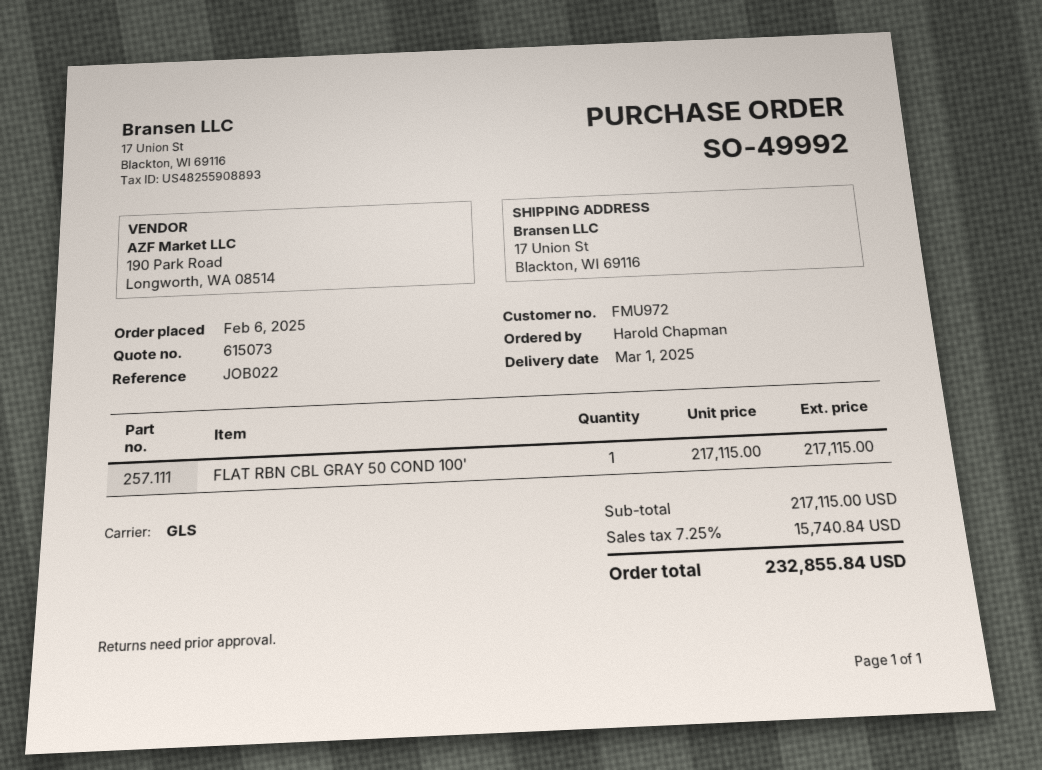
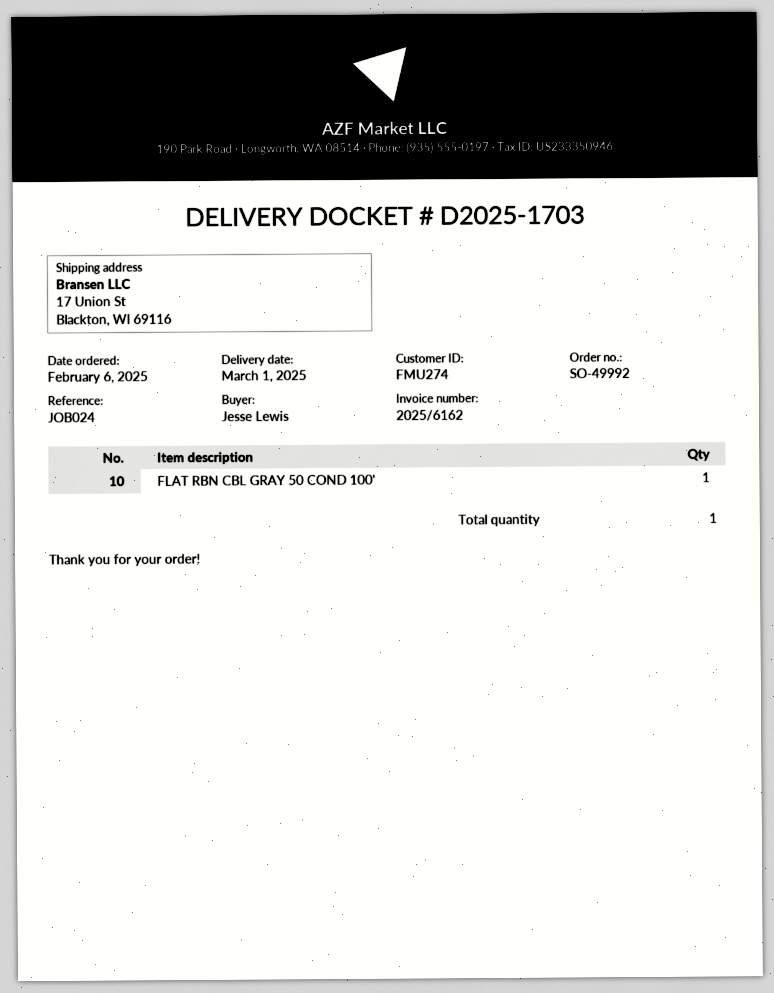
customer number: FMU972 -> FMU274
reference: JOB022 -> JOB024
ordered by: Harold Chapman -> Jesse Lewis

